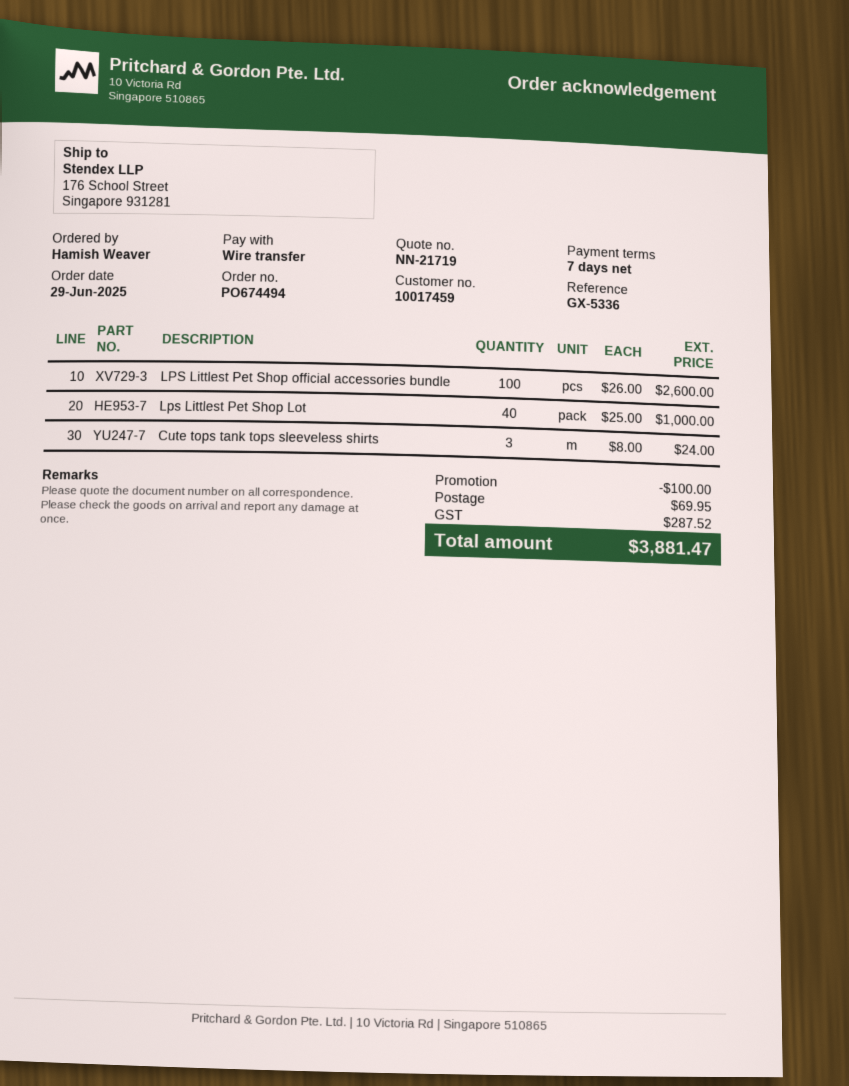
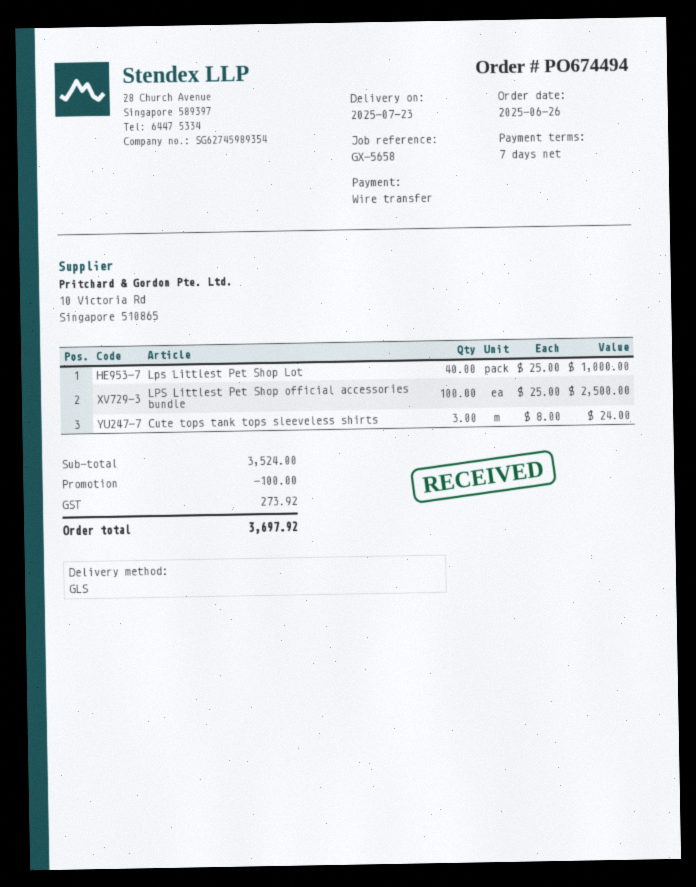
order date: 2025-06-29 -> 2025-06-26
reference: GX-5336 -> GX-5658
LPS Littlest Pet Shop official accessories bundle: 100 x 26.00 = 2600.00 -> 100 x 25.00 = 2500.00
shipping: 69.95 -> none
tax: 287.52 -> 273.92
total: 3881.47 -> 3697.92

